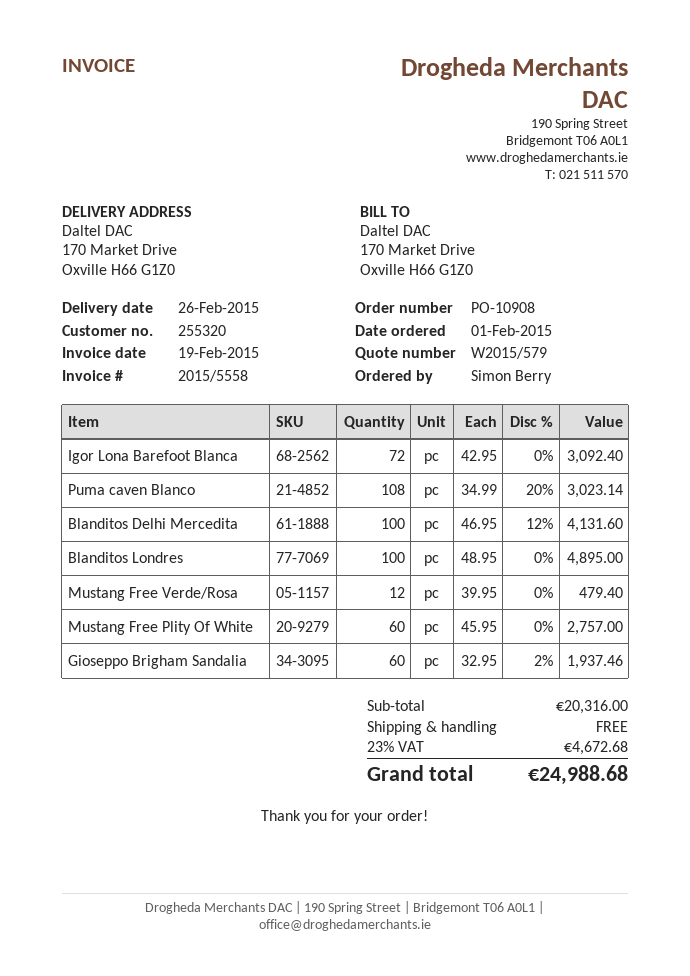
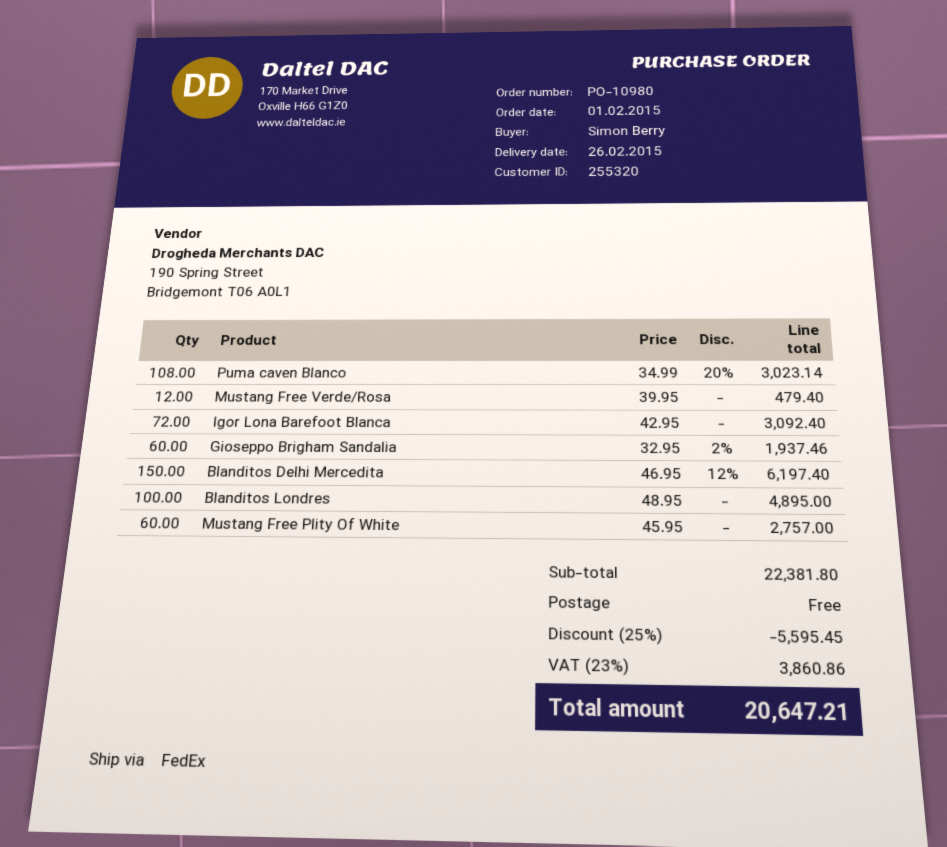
order number: PO-10908 -> PO-10980
Blanditos Delhi Mercedita: 100 x 46.95 - 12% = 4131.60 -> 150 x 46.95 - 12% = 6197.40
subtotal: 20316.00 -> 22381.80
discount: none -> 25% = 5595.45
tax: 23% = 4672.68 -> 23% = 3860.86
total: 24988.68 -> 20647.21

